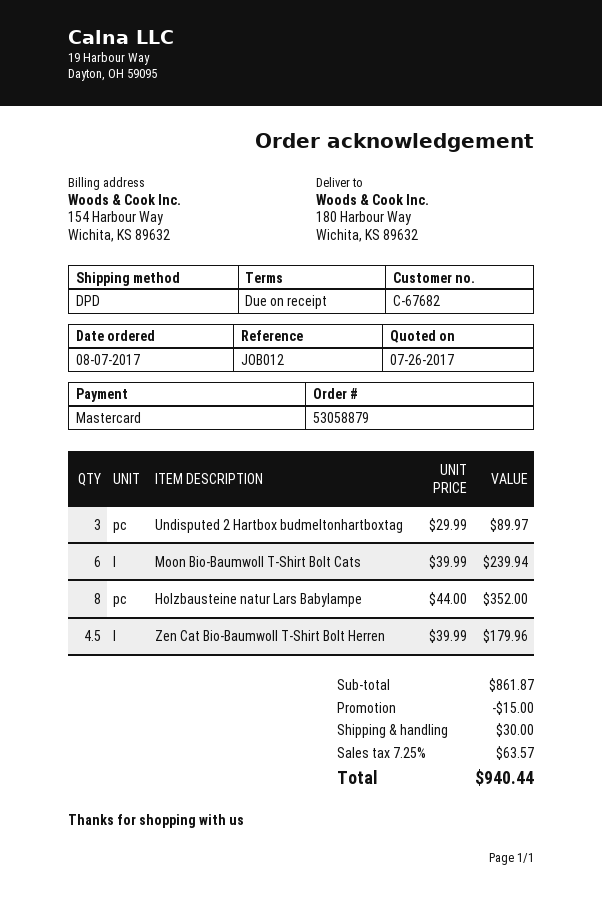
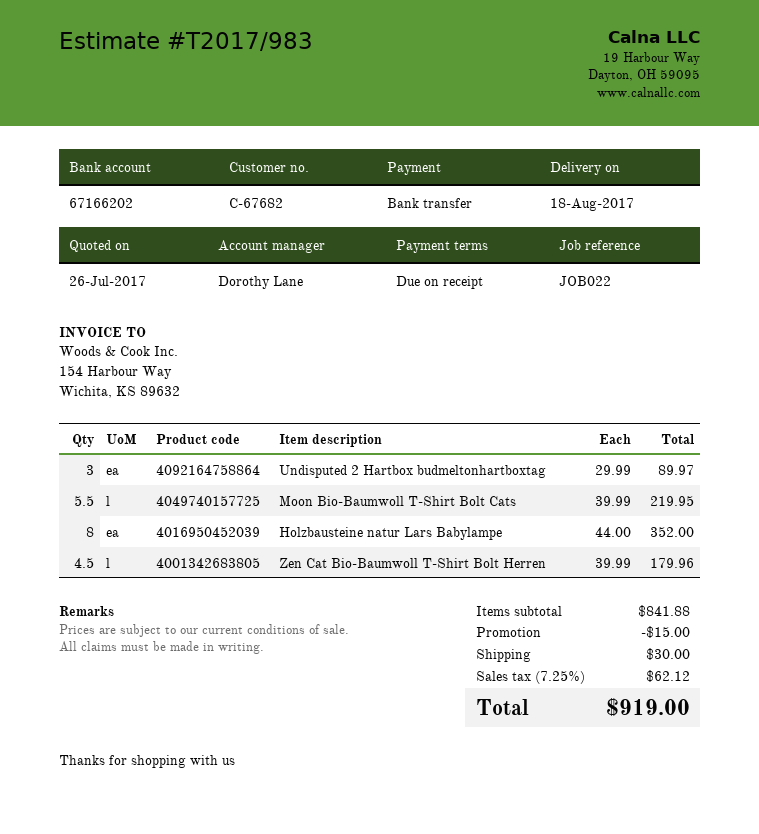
reference: JOB012 -> JOB022
payment method: Mastercard -> bank transfer
Moon Bio-Baumwoll T-Shirt Bolt Cats: 6 x 39.99 = 239.94 -> 5.5 x 39.99 = 219.95
subtotal: 861.87 -> 841.88
tax: 7.25% = 63.57 -> 7.25% = 62.12
total: 940.44 -> 919.00

